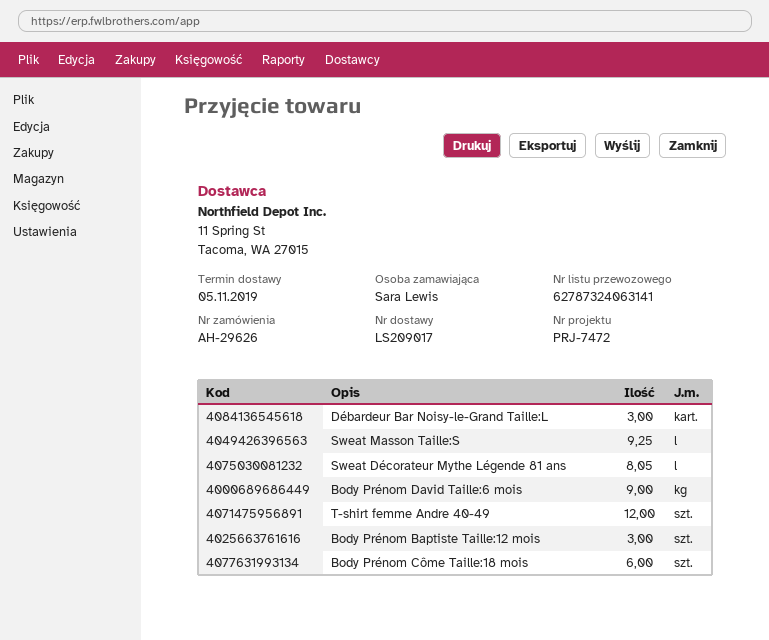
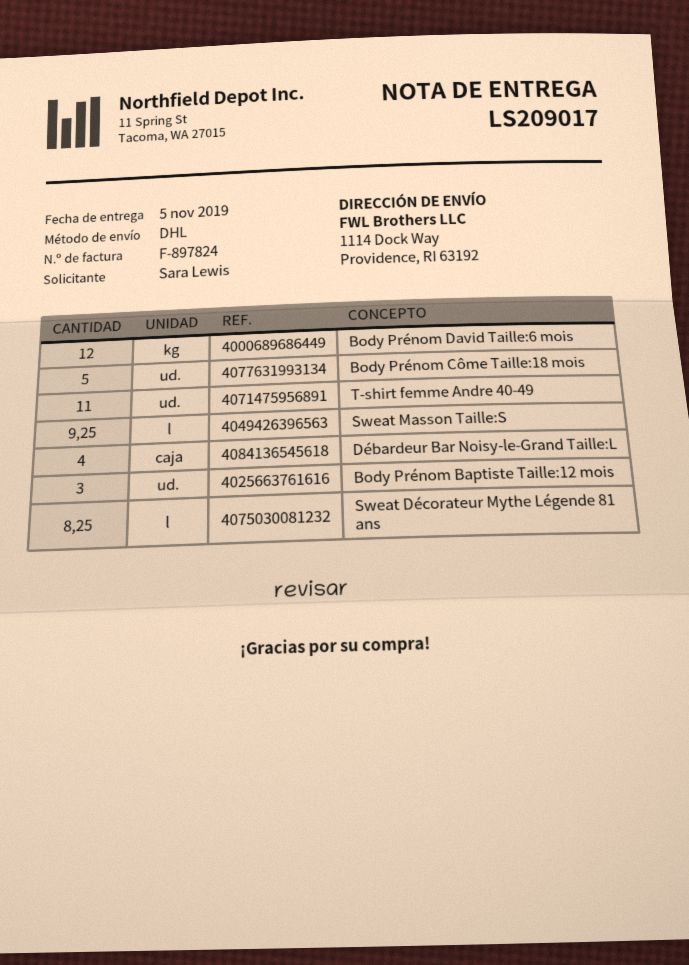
Débardeur Bar Noisy-le-Grand Taille:L: 3 -> 4
Sweat Décorateur Mythe Légende 81 ans: 8.05 -> 8.25
Body Prénom David Taille:6 mois: 9 -> 12
T-shirt femme Andre 40-49: 12 -> 11
Body Prénom Côme Taille:18 mois: 6 -> 5

